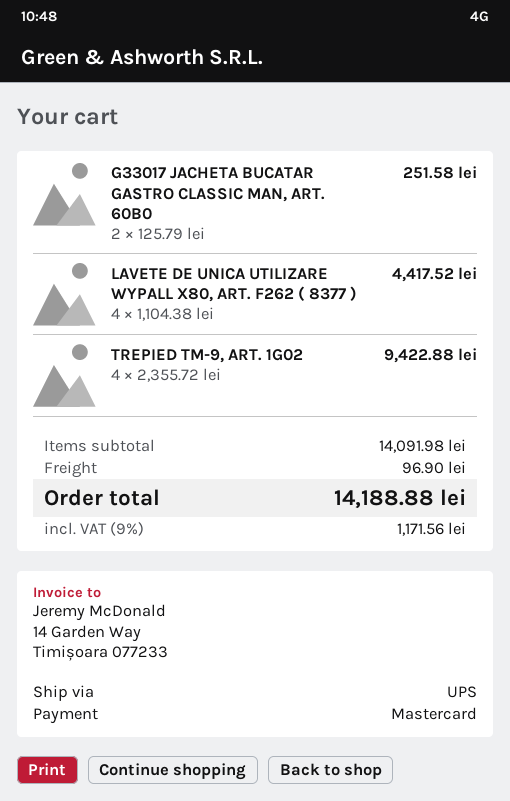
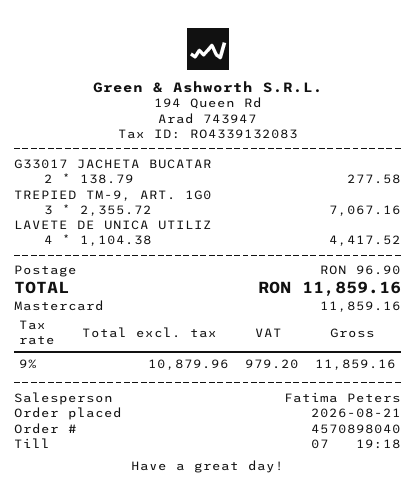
G33017 JACHETA BUCATAR GASTRO CLASSIC MAN, ART. 60B0: 2 x 125.79 = 251.58 -> 2 x 138.79 = 277.58
TREPIED TM-9, ART. 1G02: 4 x 2355.72 = 9422.88 -> 3 x 2355.72 = 7067.16
tax: 9% = 1171.56 -> 9% = 979.20
total: 14188.88 -> 11859.16

